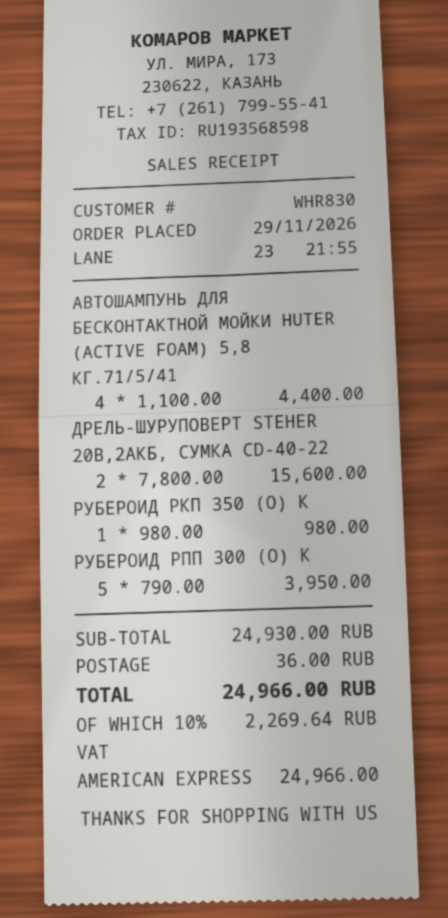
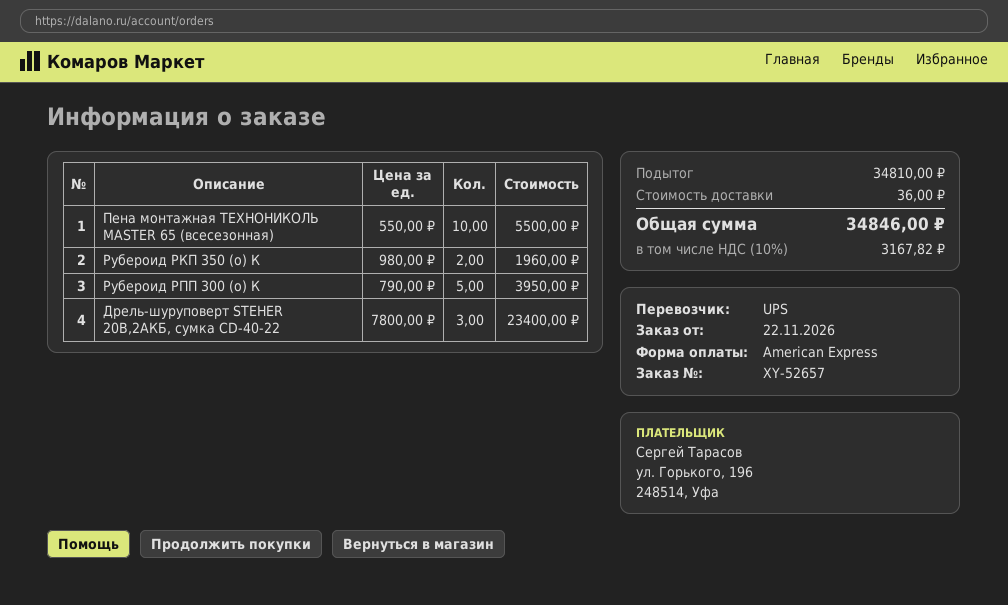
order date: 2026-11-29 -> 2026-11-22
АВТОШАМПУНЬ ДЛЯ БЕСКОНТАКТНОЙ МОЙКИ HUTER (ACTIVE FOAM) 5,8 КГ.71/5/41: 4 x 1100.00 = 4400.00 -> none
ДРЕЛЬ-ШУРУПОВЕРТ STEHER 20В,2АКБ, СУМКА CD-40-22: 2 x 7800.00 = 15600.00 -> 3 x 7800.00 = 23400.00
РУБЕРОИД РКП 350 (О) К: 1 x 980.00 = 980.00 -> 2 x 980.00 = 1960.00
Пена монтажная ТЕХНОНИКОЛЬ MASTER 65 (всесезонная): none -> 10 x 550.00 = 5500.00
subtotal: 24930.00 -> 34810.00
tax: 10% = 2269.64 -> 10% = 3167.82
total: 24966.00 -> 34846.00

